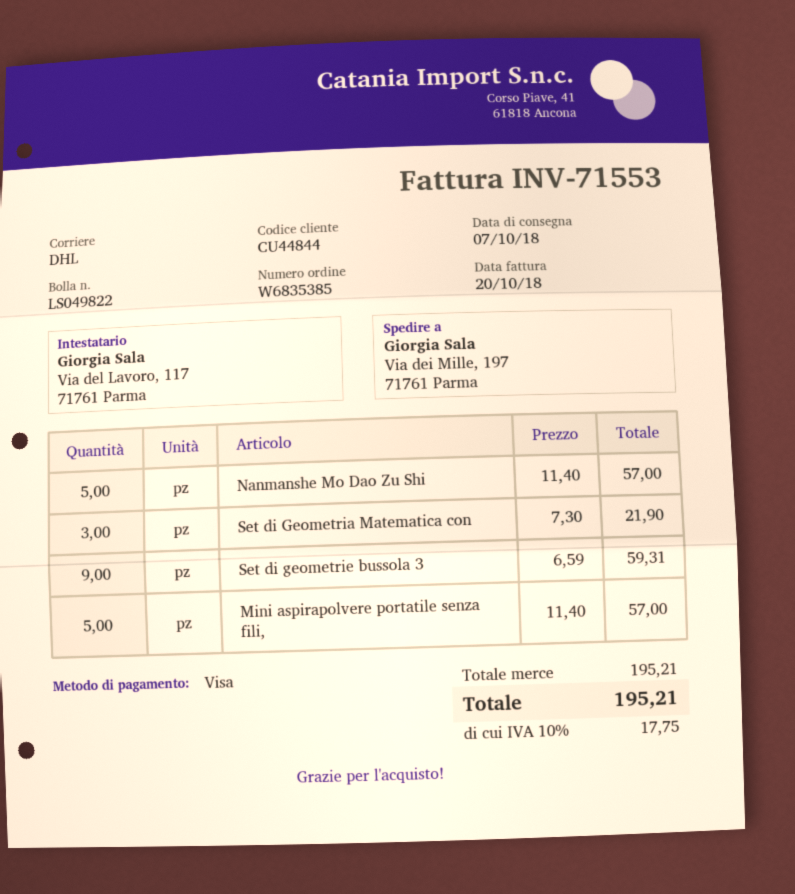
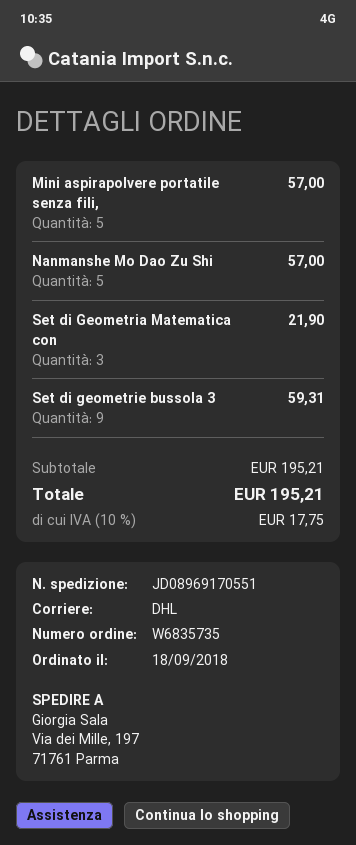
order number: W6835385 -> W6835735

